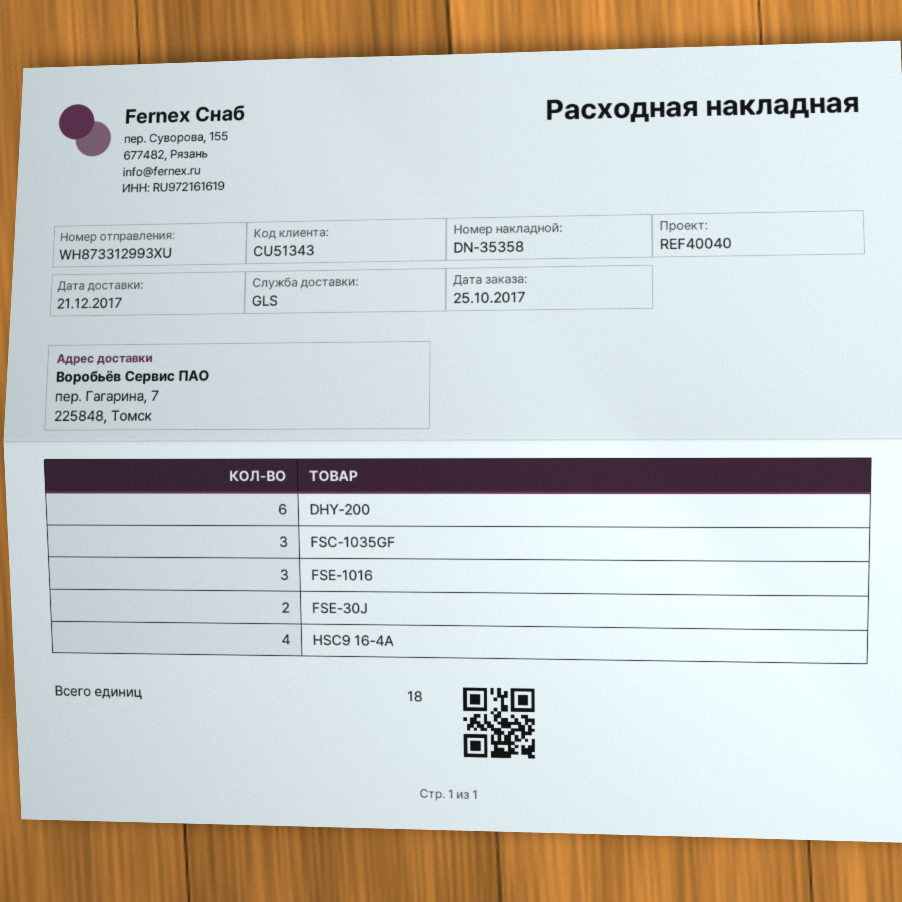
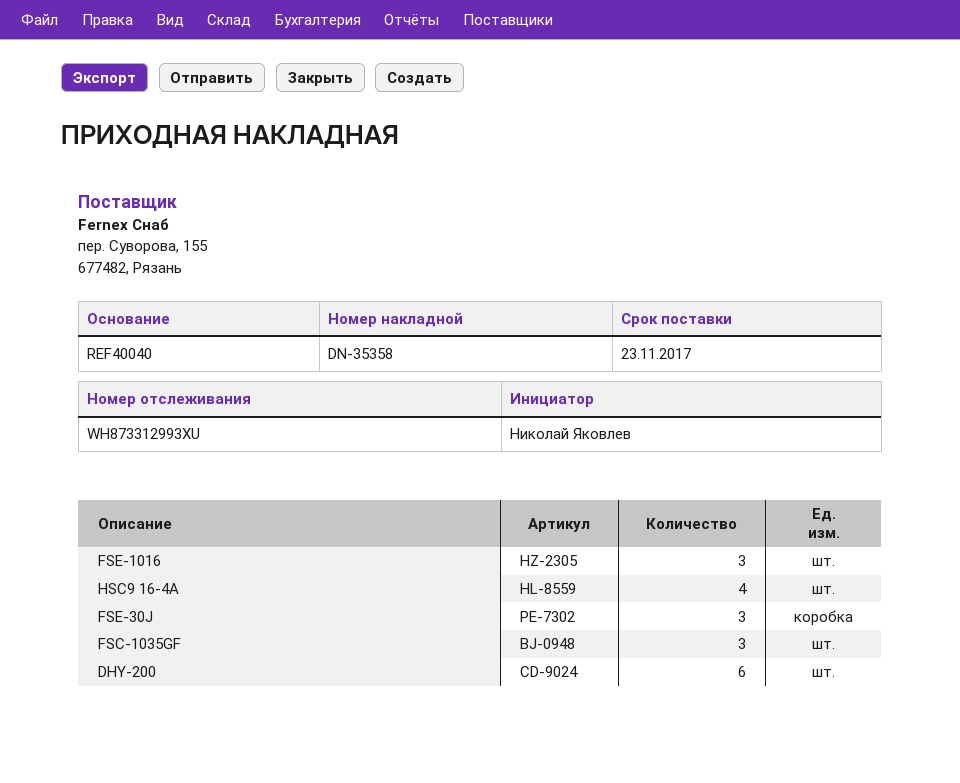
delivery date: 2017-12-21 -> 2017-11-23
FSE-30J: 2 -> 3

